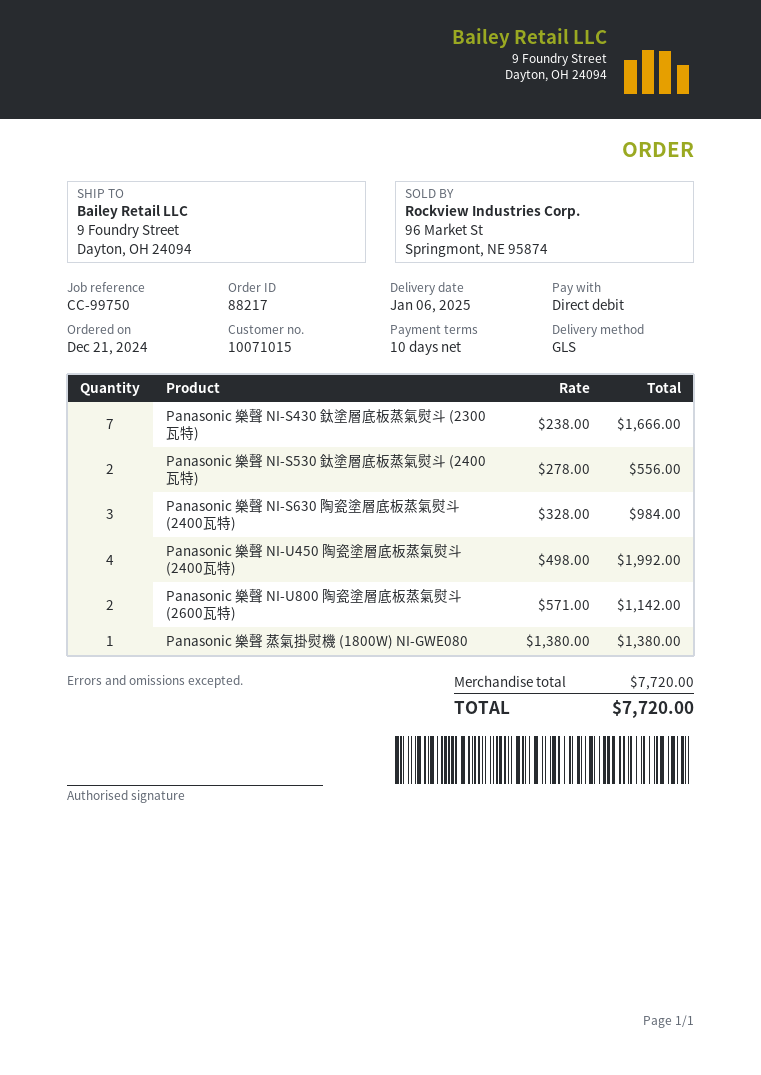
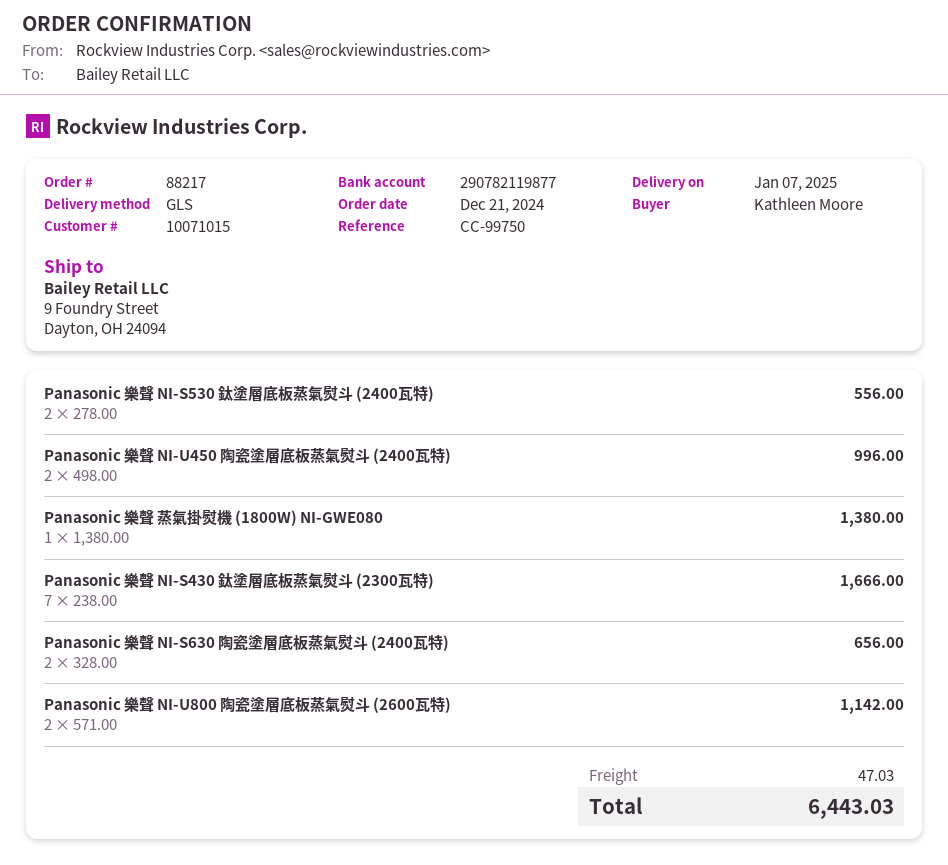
delivery date: 2025-01-06 -> 2025-01-07
Panasonic 樂聲 NI-S630 陶瓷塗層底板蒸氣熨斗 (2400瓦特): 3 x 328.00 = 984.00 -> 2 x 328.00 = 656.00
Panasonic 樂聲 NI-U450 陶瓷塗層底板蒸氣熨斗 (2400瓦特): 4 x 498.00 = 1992.00 -> 2 x 498.00 = 996.00
shipping: none -> 47.03
total: 7720.00 -> 6443.03

